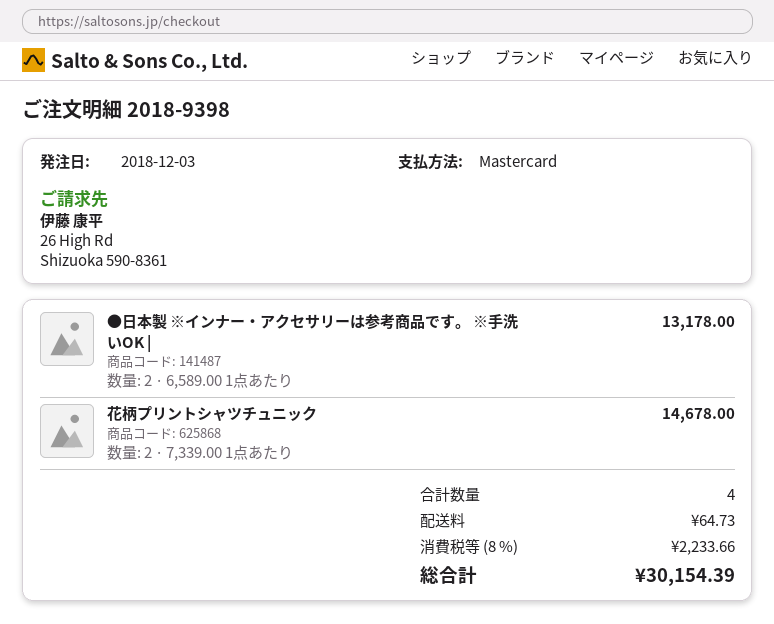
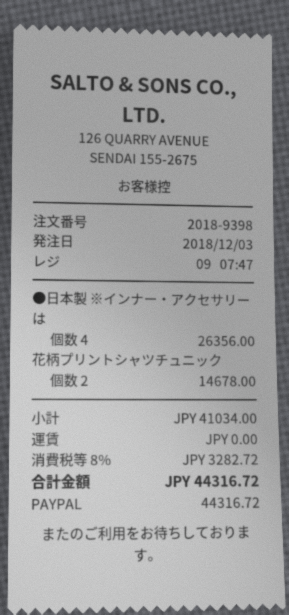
payment method: Mastercard -> PayPal
●日本製 ※インナー・アクセサリーは参考商品です。 ※手洗いOK |: 2 for 13178.00 -> 4 for 26356.00
shipping: 64.73 -> 0.00
tax: 8% = 2233.66 -> 8% = 3282.72
total: 30154.39 -> 44316.72

